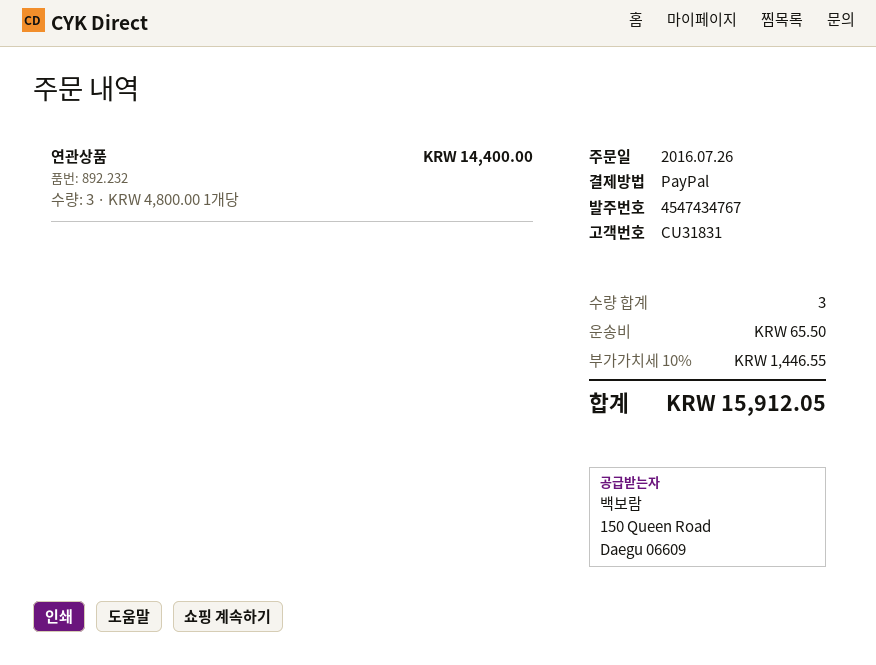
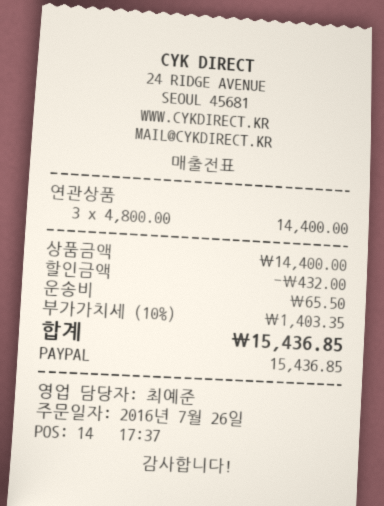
discount: none -> 432.00
tax: 10% = 1446.55 -> 10% = 1403.35
total: 15912.05 -> 15436.85

